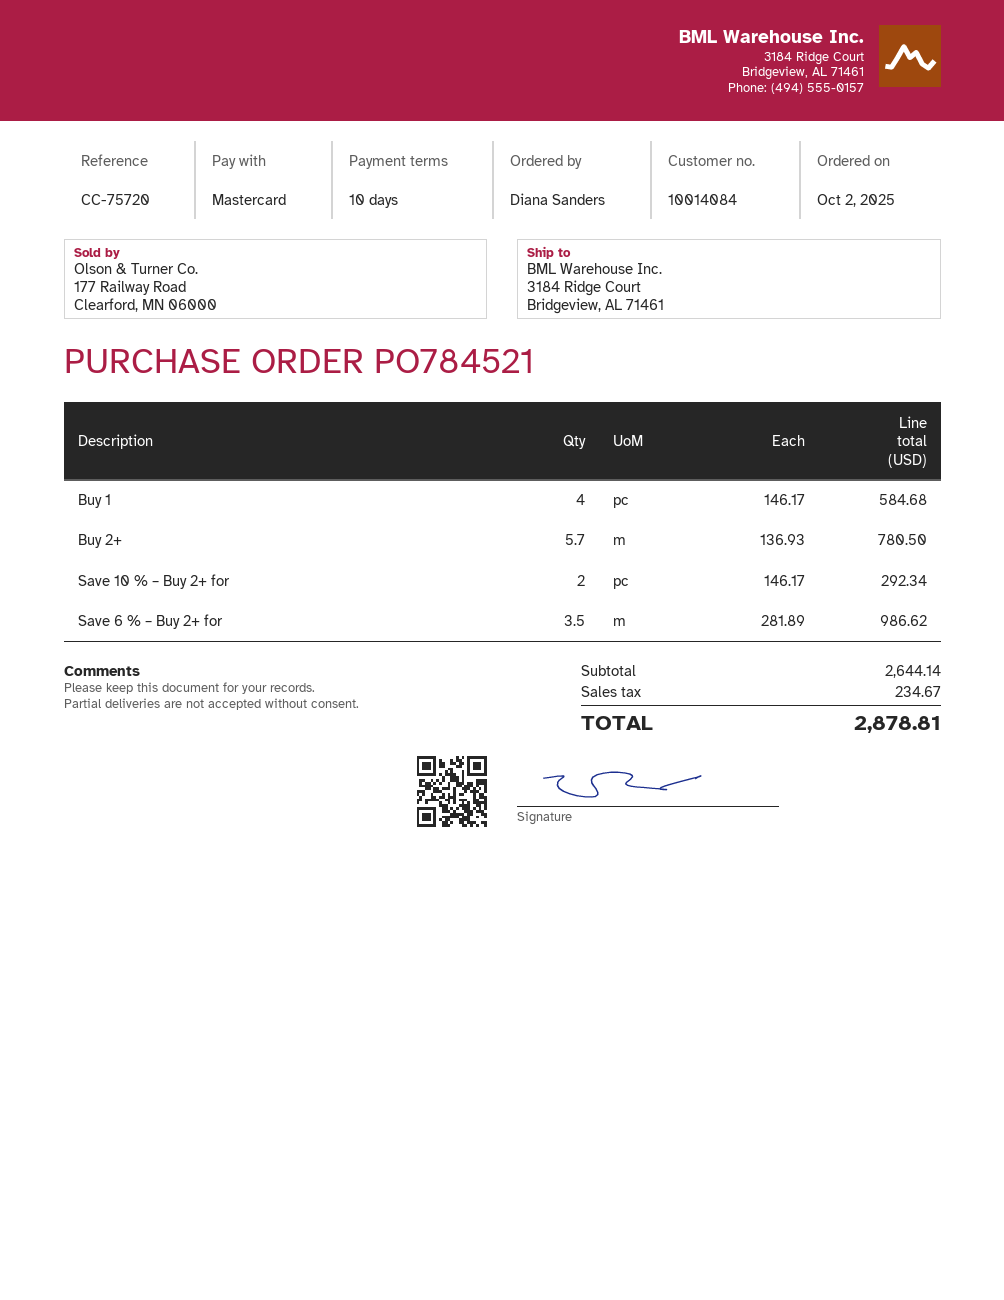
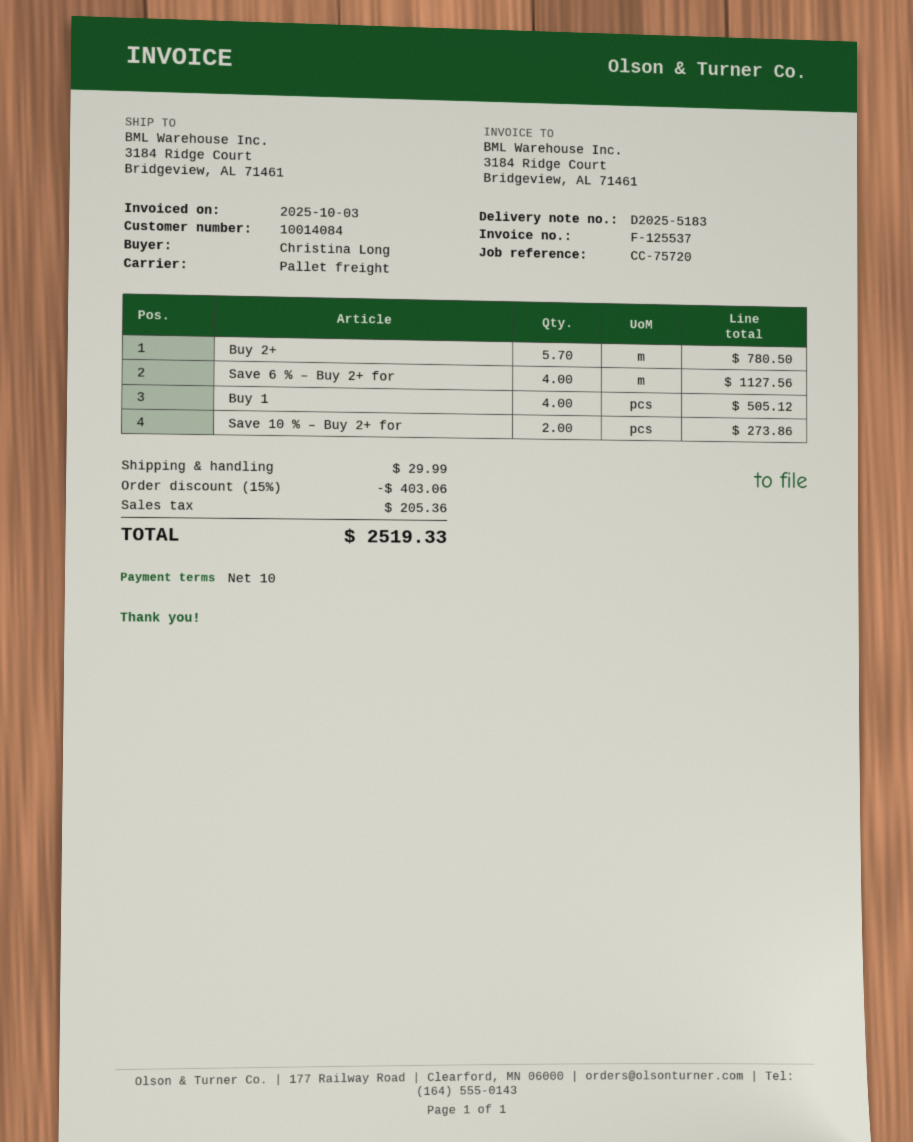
ordered by: Diana Sanders -> Christina Long
Buy 1: 4 for 584.68 -> 4 for 505.12
Save 10 % – Buy 2+ for: 2 for 292.34 -> 2 for 273.86
Save 6 % – Buy 2+ for: 3.5 for 986.62 -> 4 for 1127.56
discount: none -> 15% = 403.06
shipping: none -> 29.99
tax: 234.67 -> 205.36
total: 2878.81 -> 2519.33

